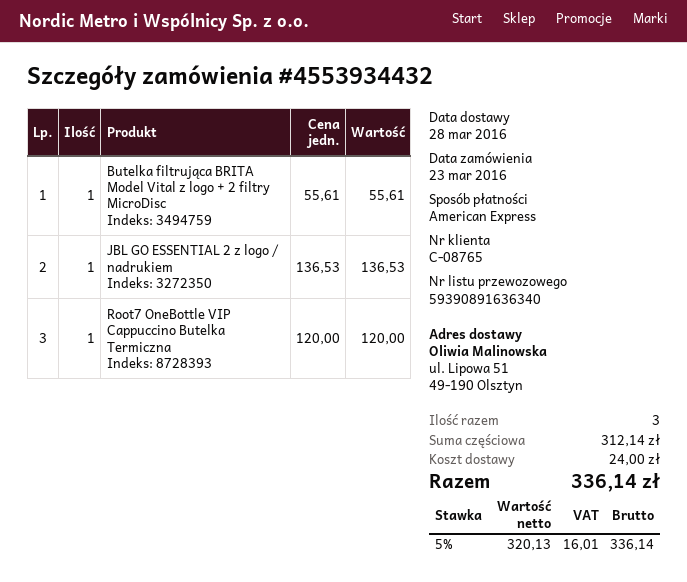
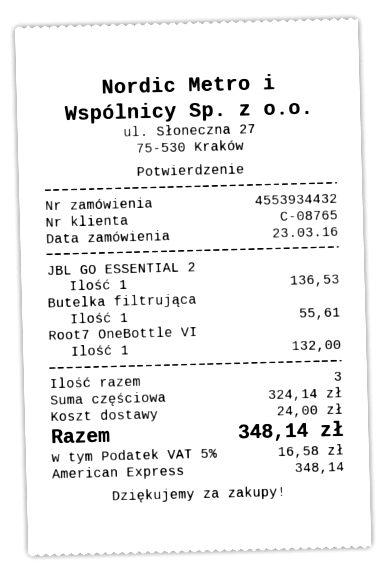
Root7 OneBottle VIP Cappuccino Butelka Termiczna: 1 for 120.00 -> 1 for 132.00
subtotal: 312.14 -> 324.14
tax: 5% = 16.01 -> 5% = 16.58
total: 336.14 -> 348.14

